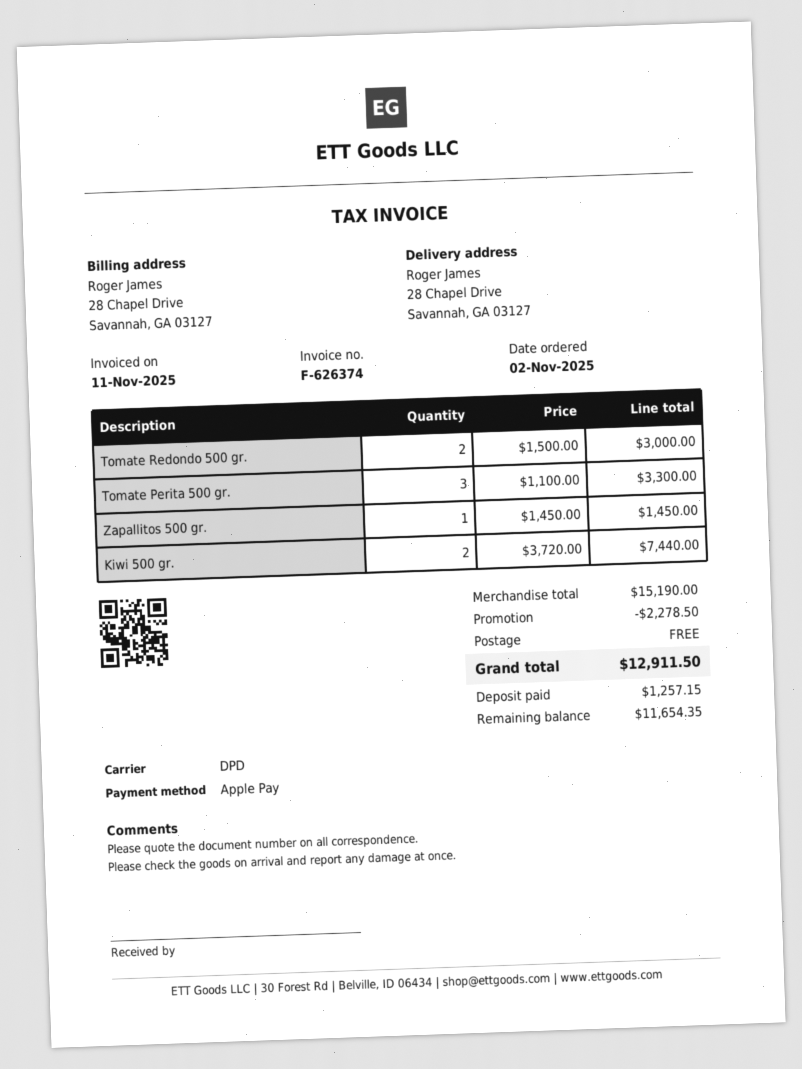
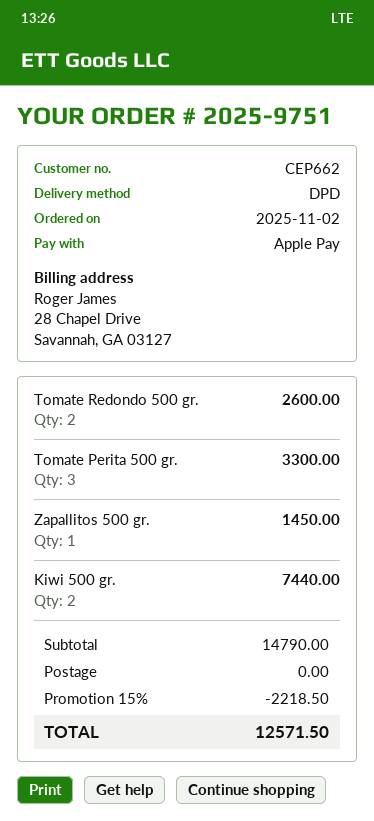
Tomate Redondo 500 gr.: 2 for 3000.00 -> 2 for 2600.00
subtotal: 15190.00 -> 14790.00
discount: 2278.50 -> 2218.50
total: 12911.50 -> 12571.50

